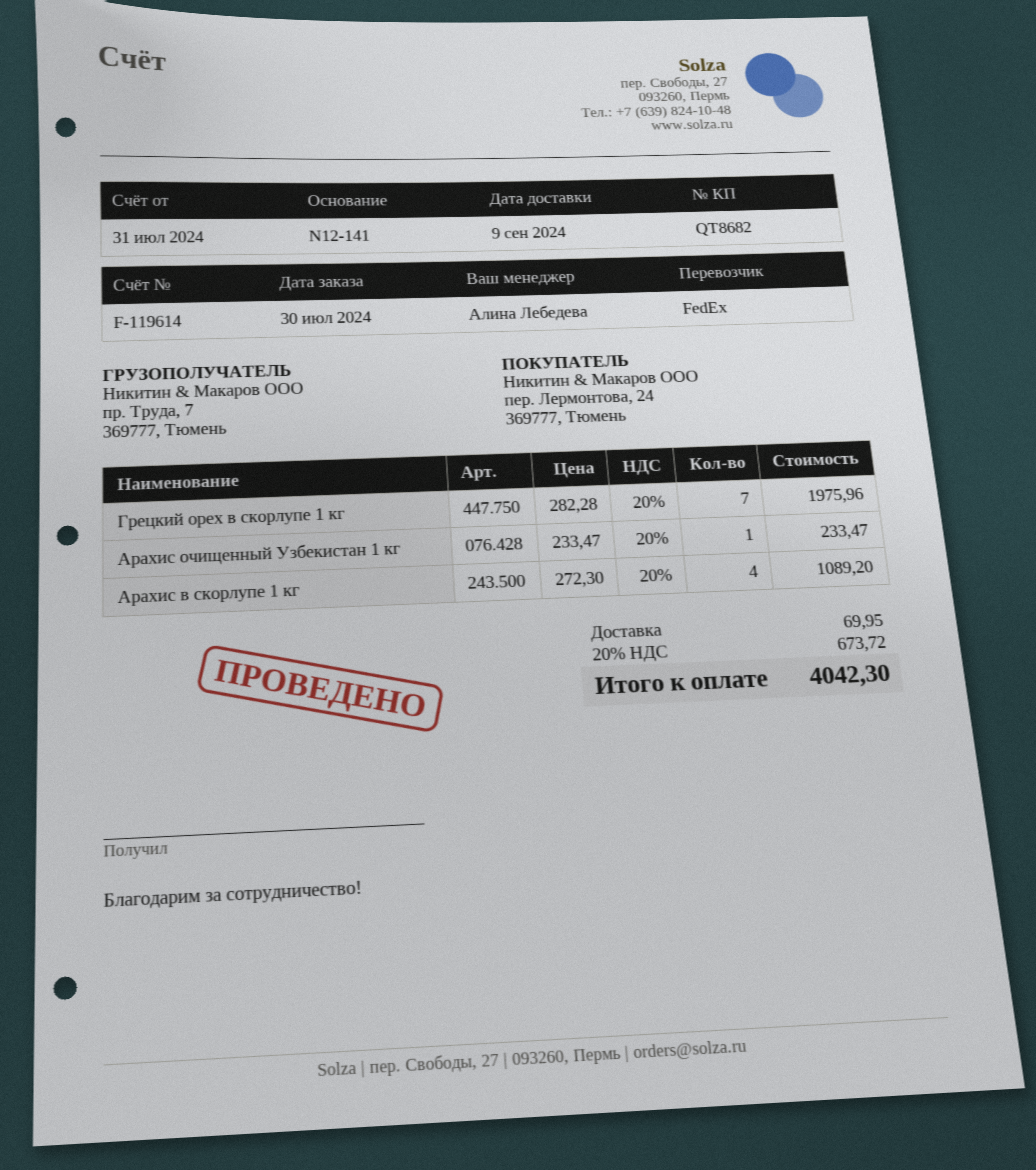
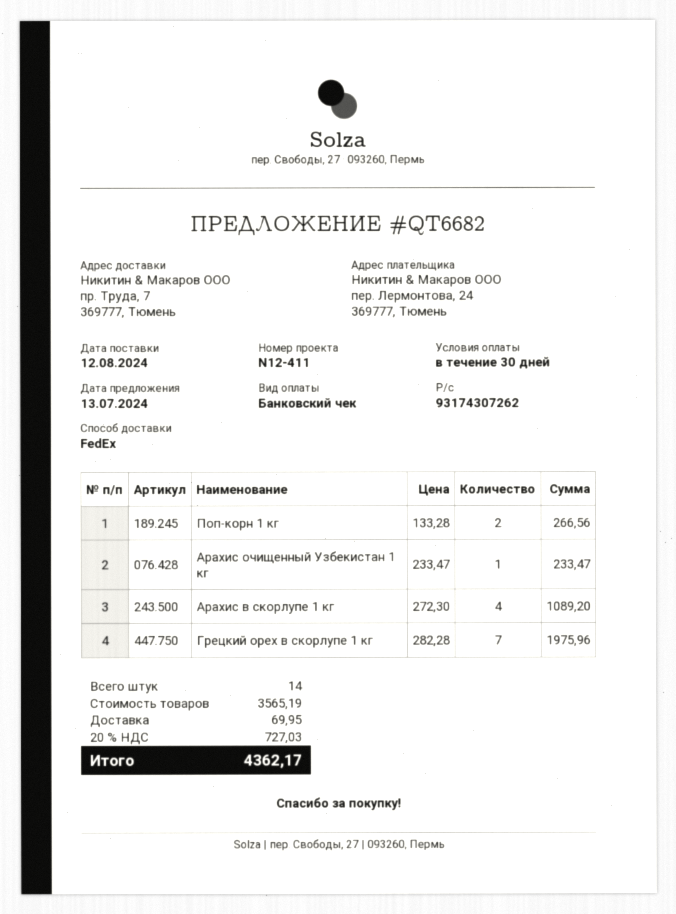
quote number: QT8682 -> QT6682
delivery date: 2024-09-09 -> 2024-08-12
reference: N12-141 -> N12-411
Поп-корн 1 кг: none -> 2 x 133.28 = 266.56
tax: 20% = 673.72 -> 20% = 727.03
total: 4042.30 -> 4362.17

